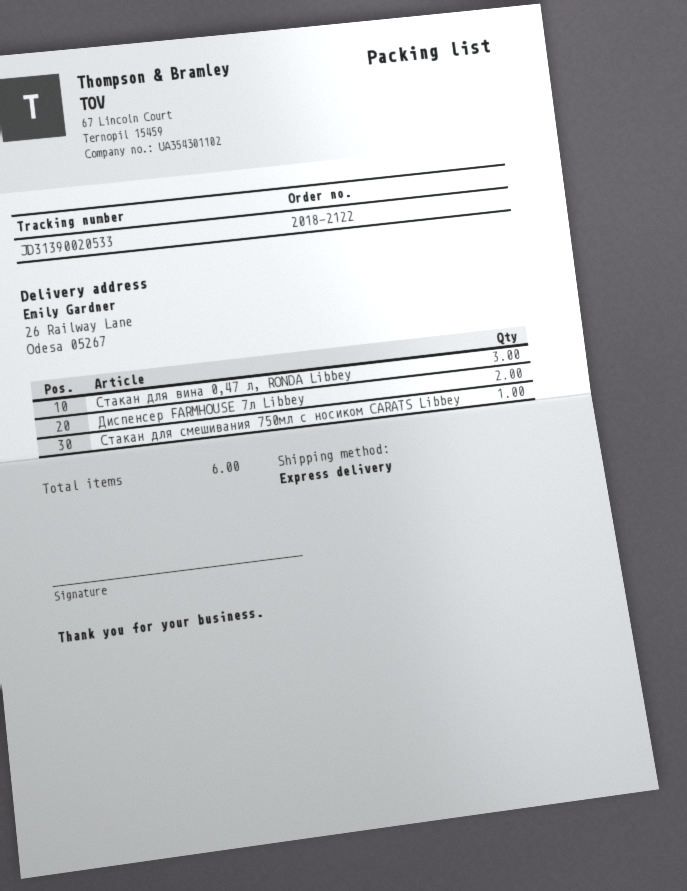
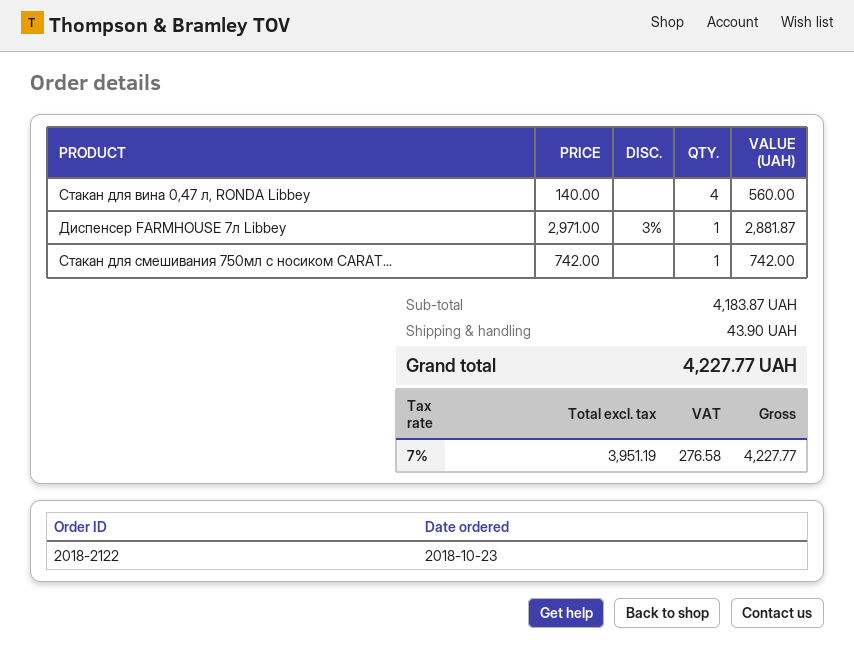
Стакан для вина 0,47 л, RONDA Libbey: 3 -> 4
Диспенсер FARMHOUSE 7л Libbey: 2 -> 1

